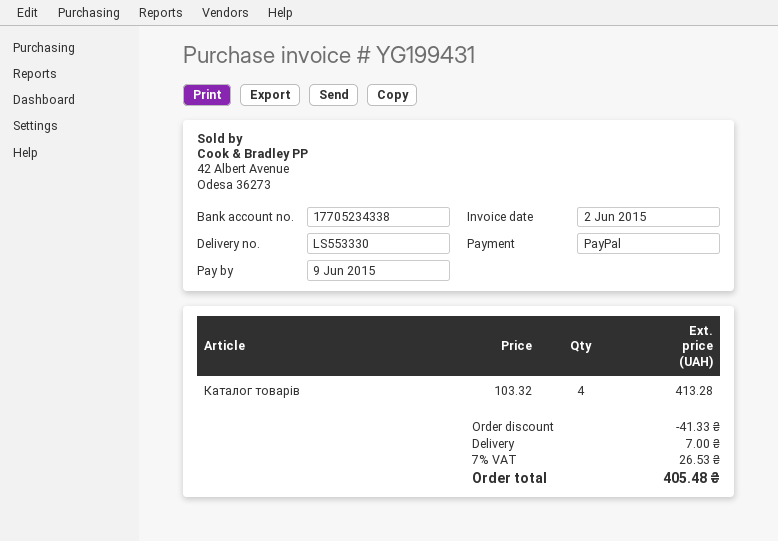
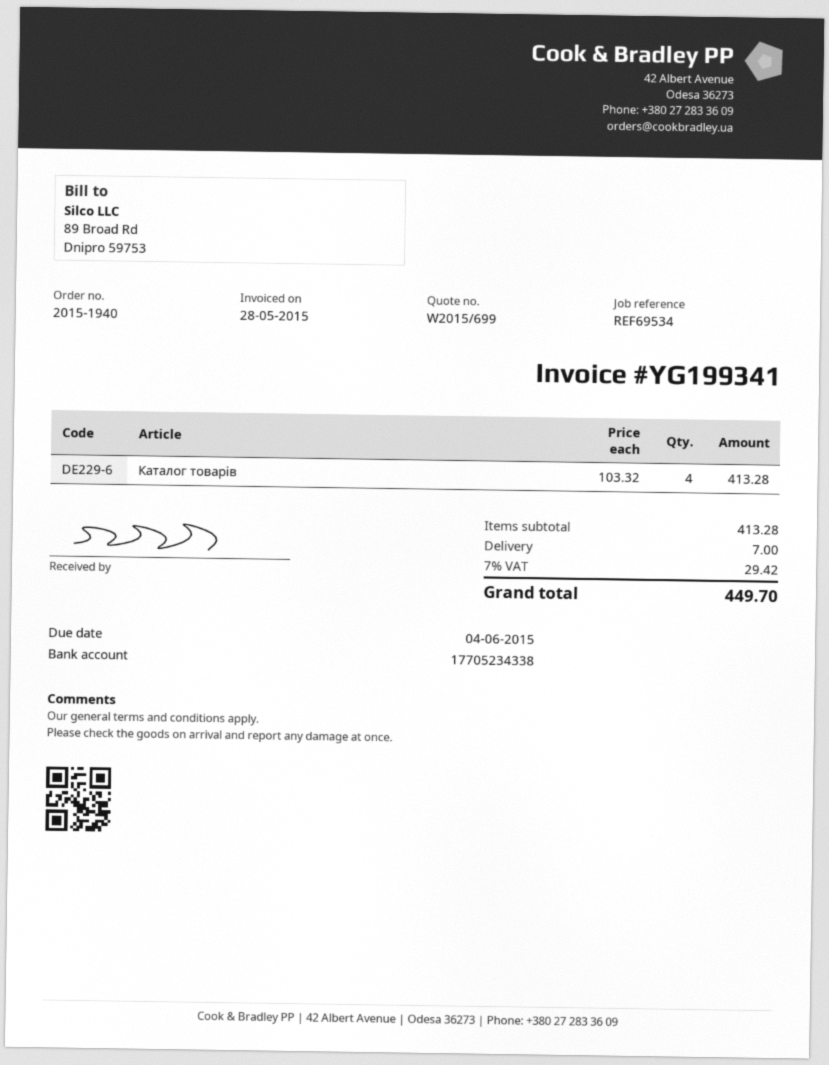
invoice number: YG199431 -> YG199341
invoice date: 2015-06-02 -> 2015-05-28
due date: 2015-06-09 -> 2015-06-04
discount: 41.33 -> none
tax: 7% = 26.53 -> 7% = 29.42
total: 405.48 -> 449.70

